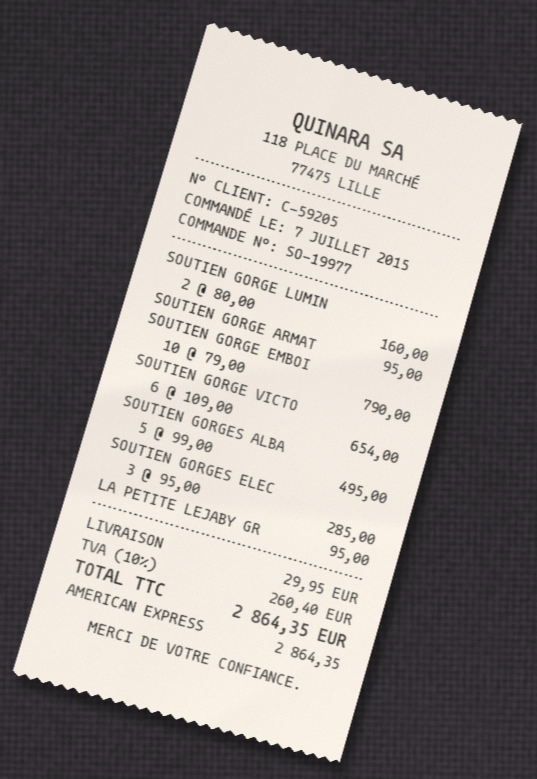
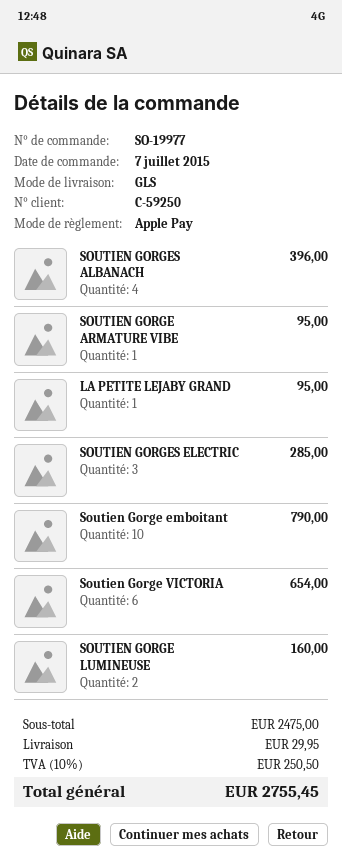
customer number: C-59205 -> C-59250
payment method: American Express -> Apple Pay
SOUTIEN GORGES ALBA: 5 for 495.00 -> 4 for 396.00
tax: 10% = 260.40 -> 10% = 250.50
total: 2864.35 -> 2755.45

